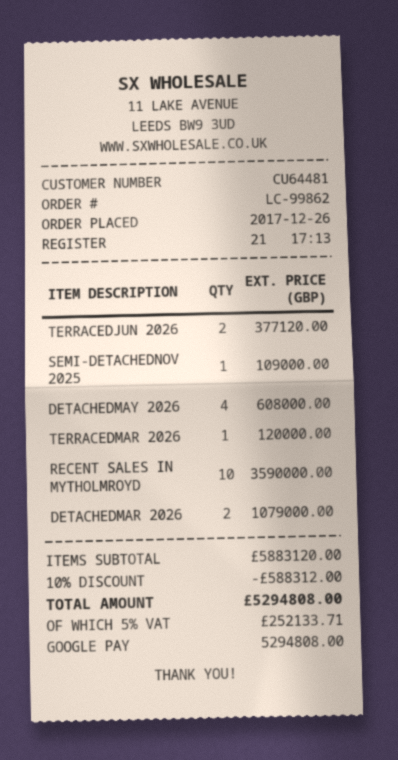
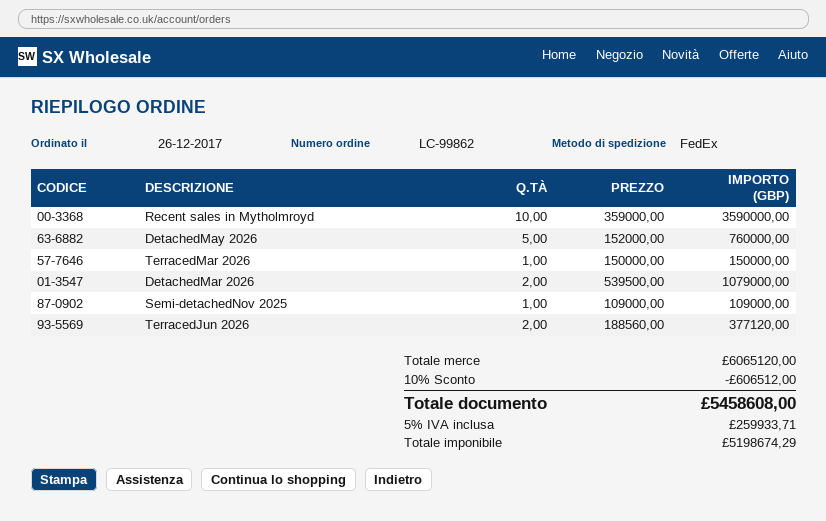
DETACHEDMAY 2026: 4 for 608000.00 -> 5 for 760000.00
TERRACEDMAR 2026: 1 for 120000.00 -> 1 for 150000.00
subtotal: 5883120.00 -> 6065120.00
discount: 10% = 588312.00 -> 10% = 606512.00
tax: 5% = 252133.71 -> 5% = 259933.71
total: 5294808.00 -> 5458608.00

